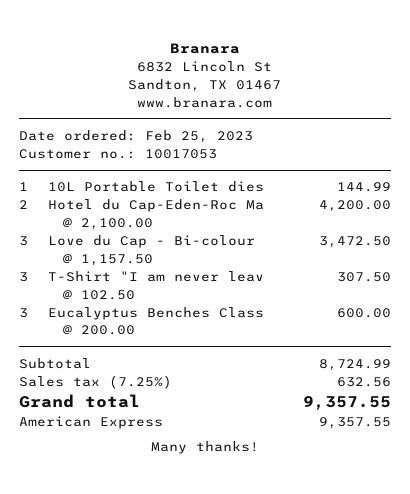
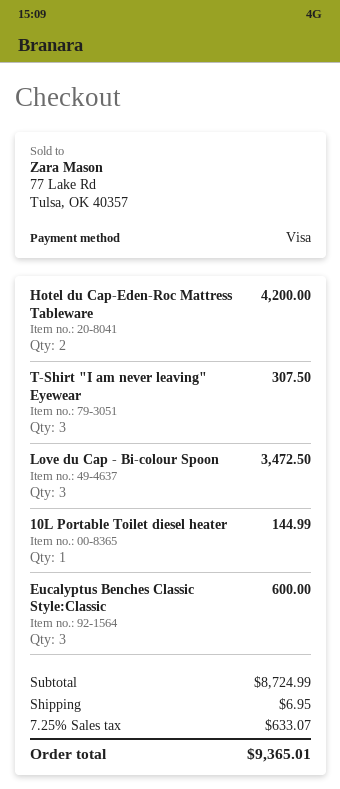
payment method: American Express -> Visa
shipping: none -> 6.95
tax: 7.25% = 632.56 -> 7.25% = 633.07
total: 9357.55 -> 9365.01

